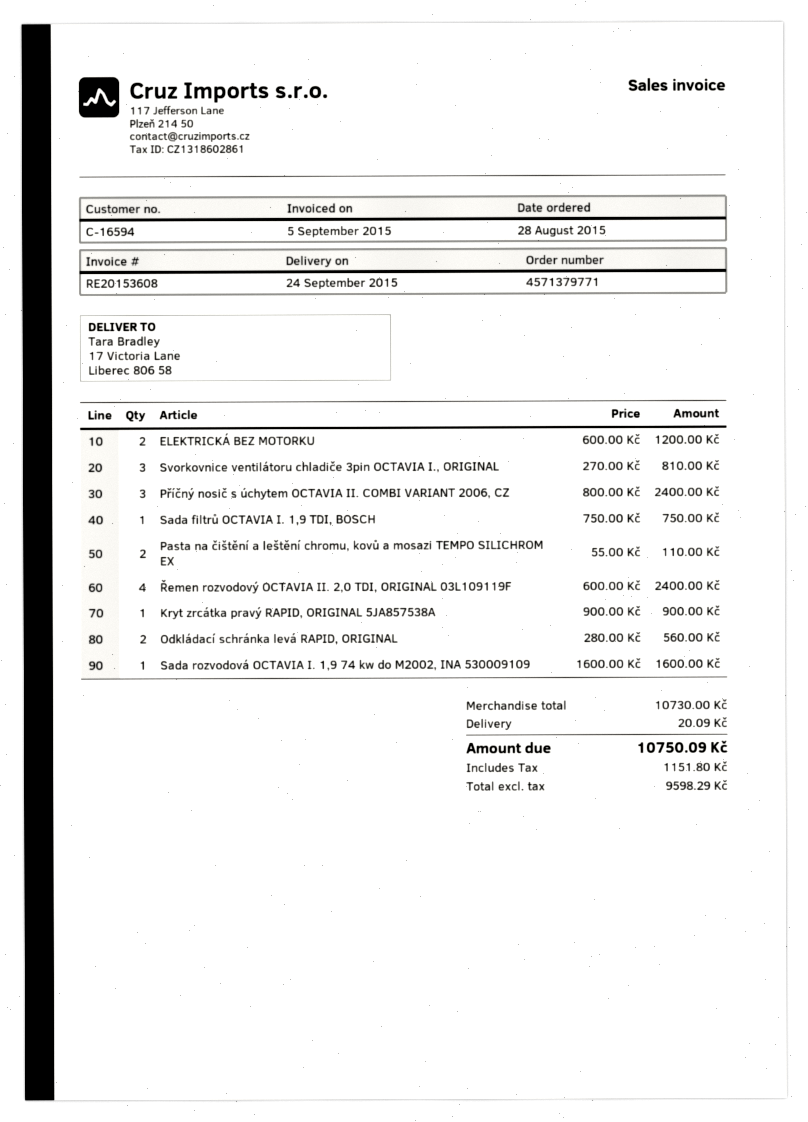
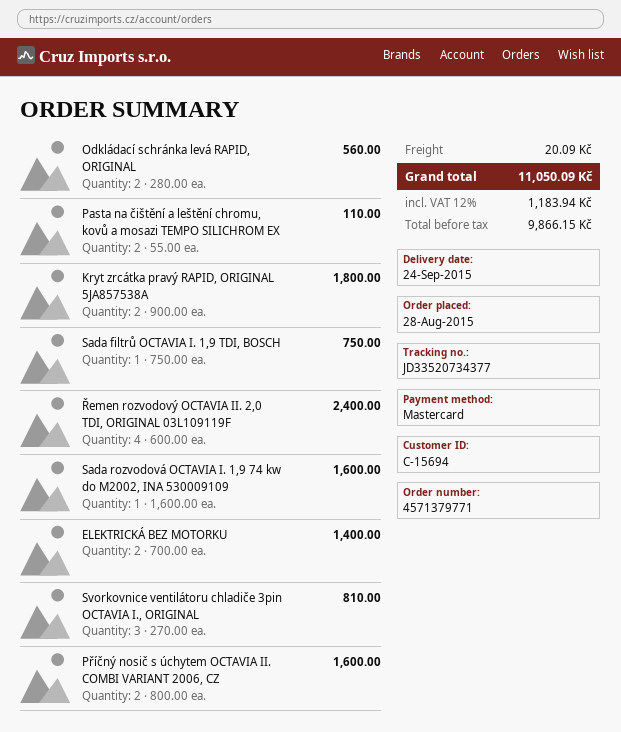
customer number: C-16594 -> C-15694
ELEKTRICKÁ BEZ MOTORKU: 2 x 600.00 = 1200.00 -> 2 x 700.00 = 1400.00
Příčný nosič s úchytem OCTAVIA II. COMBI VARIANT 2006, CZ: 3 x 800.00 = 2400.00 -> 2 x 800.00 = 1600.00
Kryt zrcátka pravý RAPID, ORIGINAL 5JA857538A: 1 x 900.00 = 900.00 -> 2 x 900.00 = 1800.00
net: 9598.29 -> 9866.15
tax: 1151.80 -> 1183.94
total: 10750.09 -> 11050.09

